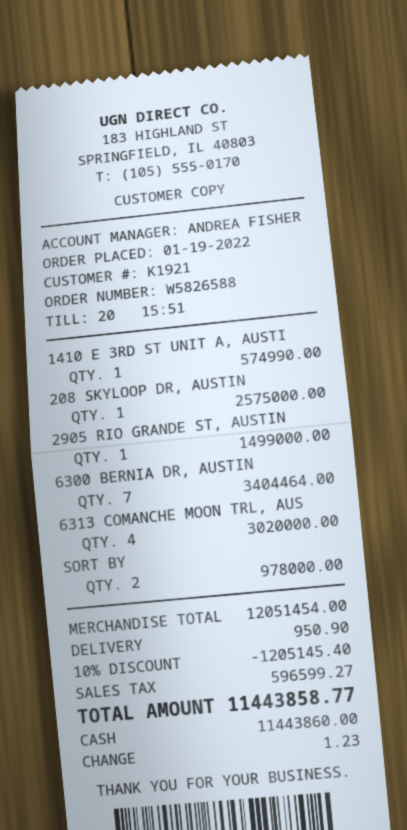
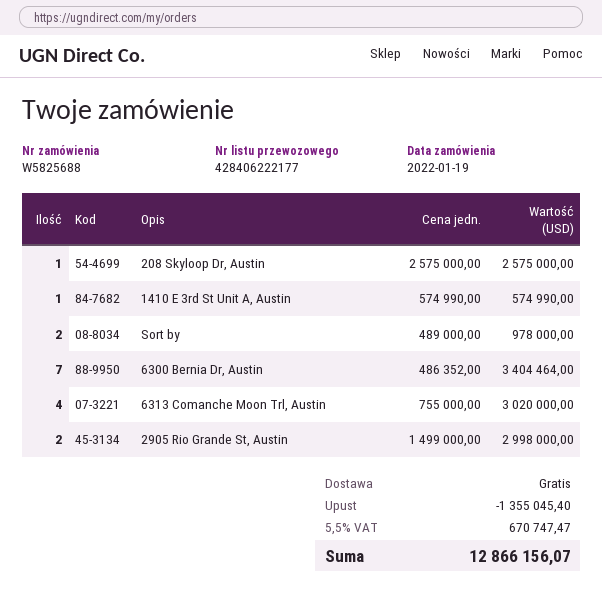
order number: W5826588 -> W5825688
2905 RIO GRANDE ST, AUSTIN: 1 for 1499000.00 -> 2 for 2998000.00
discount: 1205145.40 -> 1355045.40
shipping: 950.90 -> 0.00
tax: 596599.27 -> 670747.47
total: 11443858.77 -> 12866156.07

